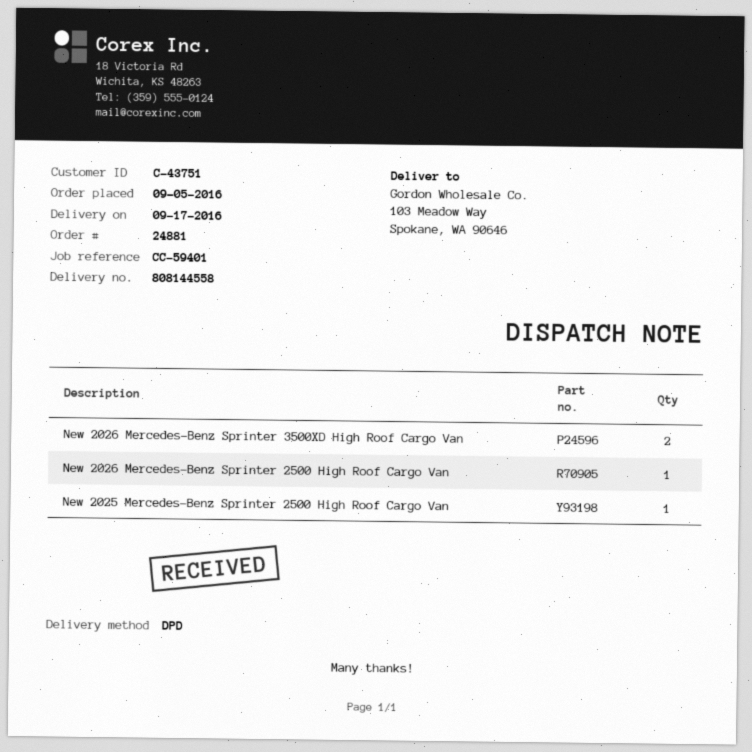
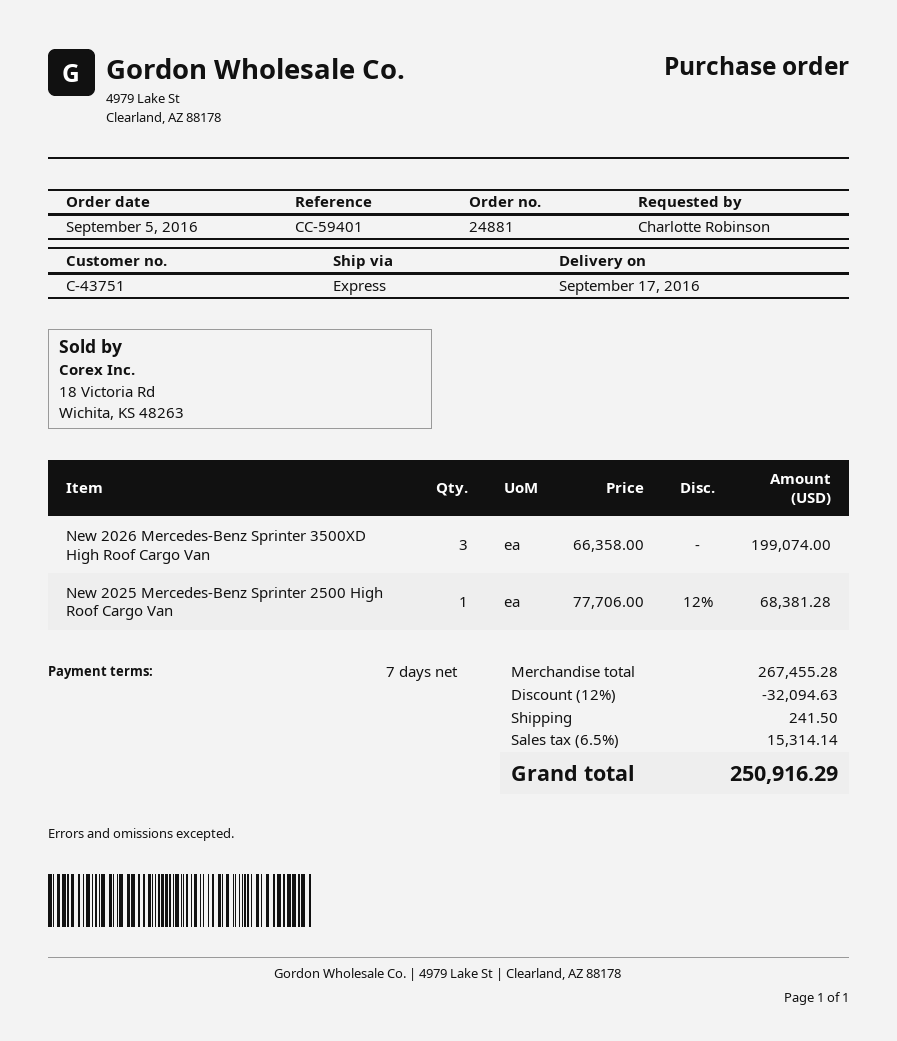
shipping method: DPD -> express
New 2026 Mercedes-Benz Sprinter 3500XD High Roof Cargo Van: 2 -> 3
New 2026 Mercedes-Benz Sprinter 2500 High Roof Cargo Van: 1 -> none

